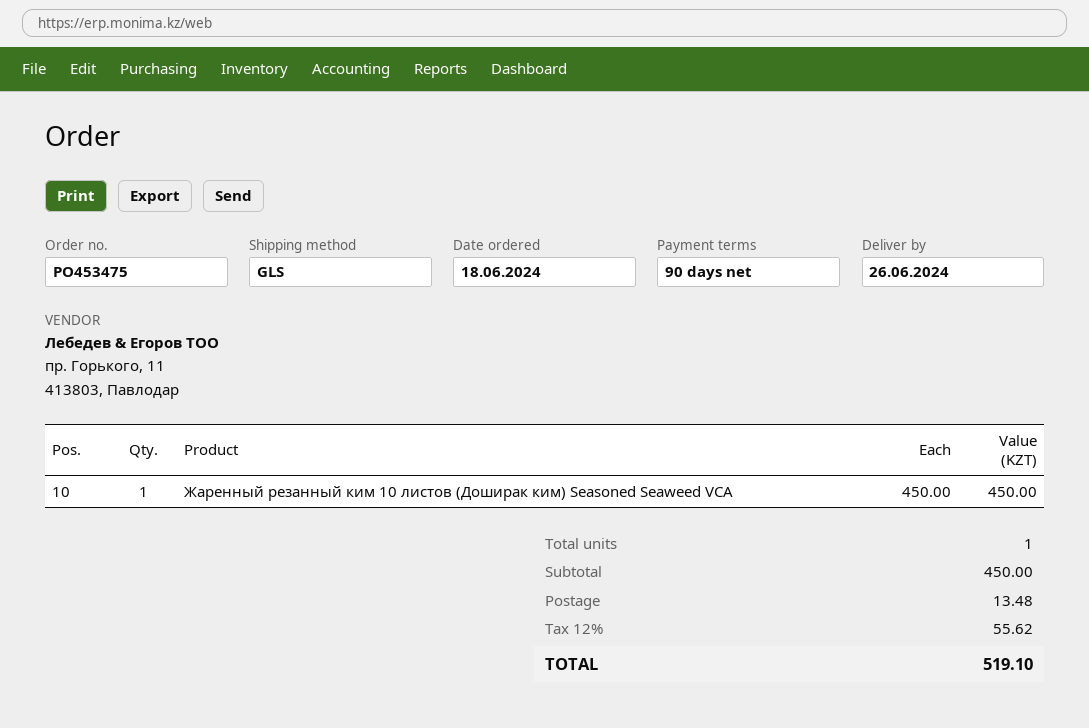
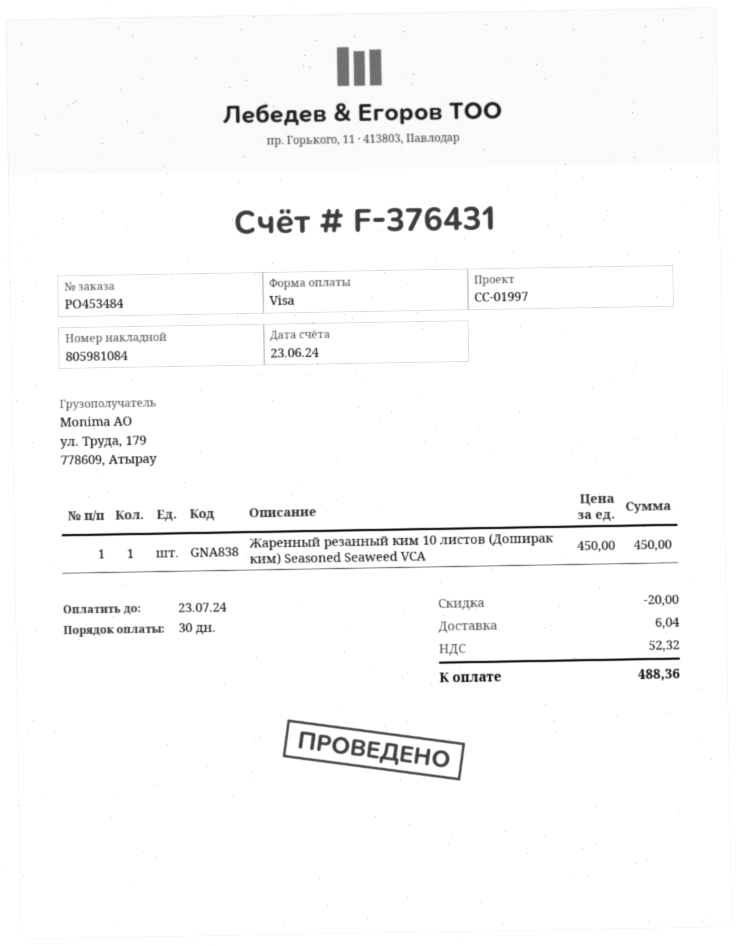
order number: PO453475 -> PO453484
payment terms: 90 days -> 30 days
discount: none -> 20.00
shipping: 13.48 -> 6.04
tax: 55.62 -> 52.32
total: 519.10 -> 488.36

